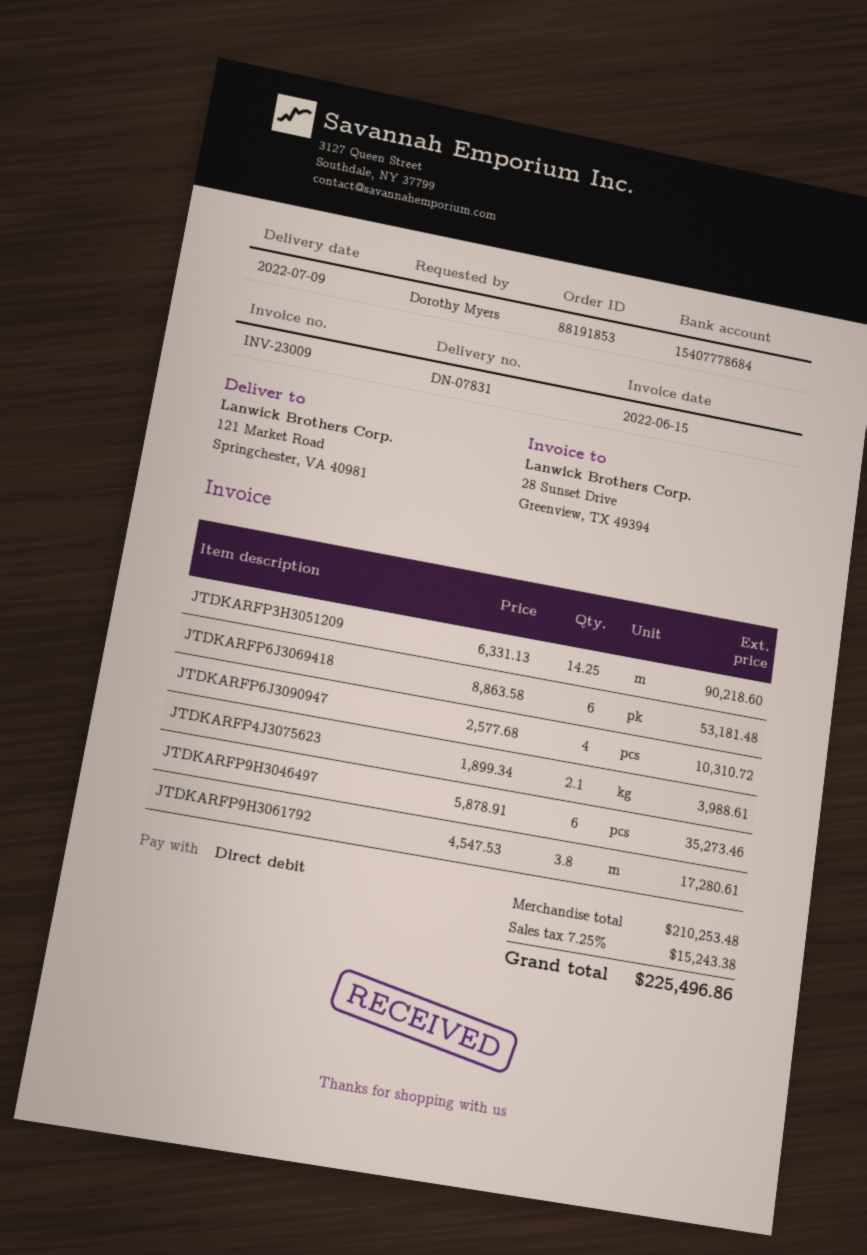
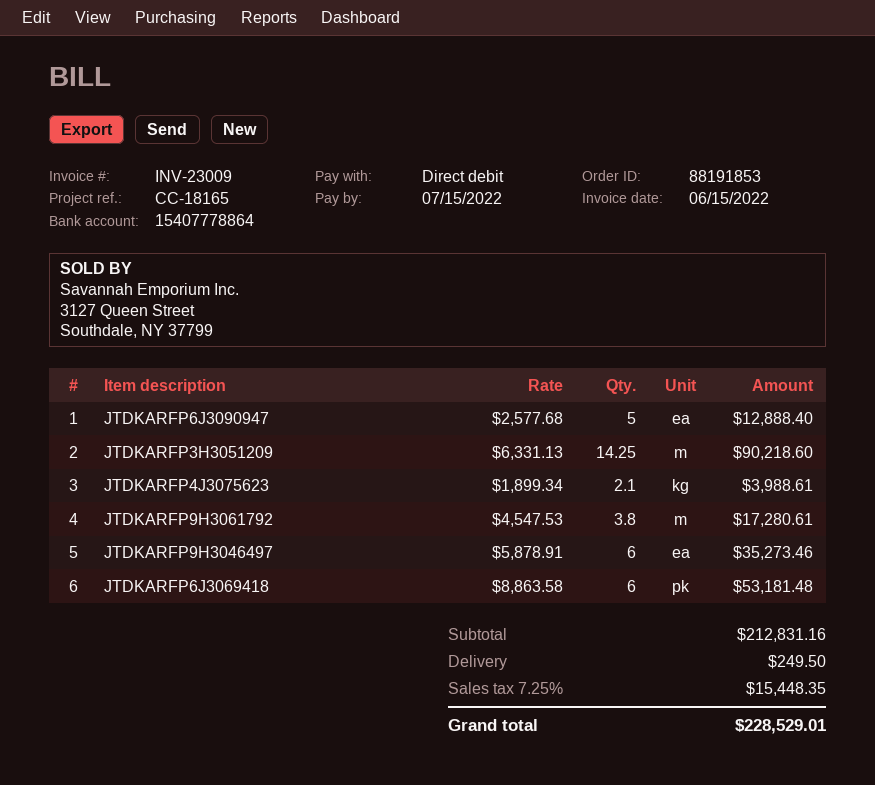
bank account: 15407778684 -> 15407778864
JTDKARFP6J3090947: 4 x 2577.68 = 10310.72 -> 5 x 2577.68 = 12888.40
subtotal: 210253.48 -> 212831.16
shipping: none -> 249.50
tax: 7.25% = 15243.38 -> 7.25% = 15448.35
total: 225496.86 -> 228529.01

